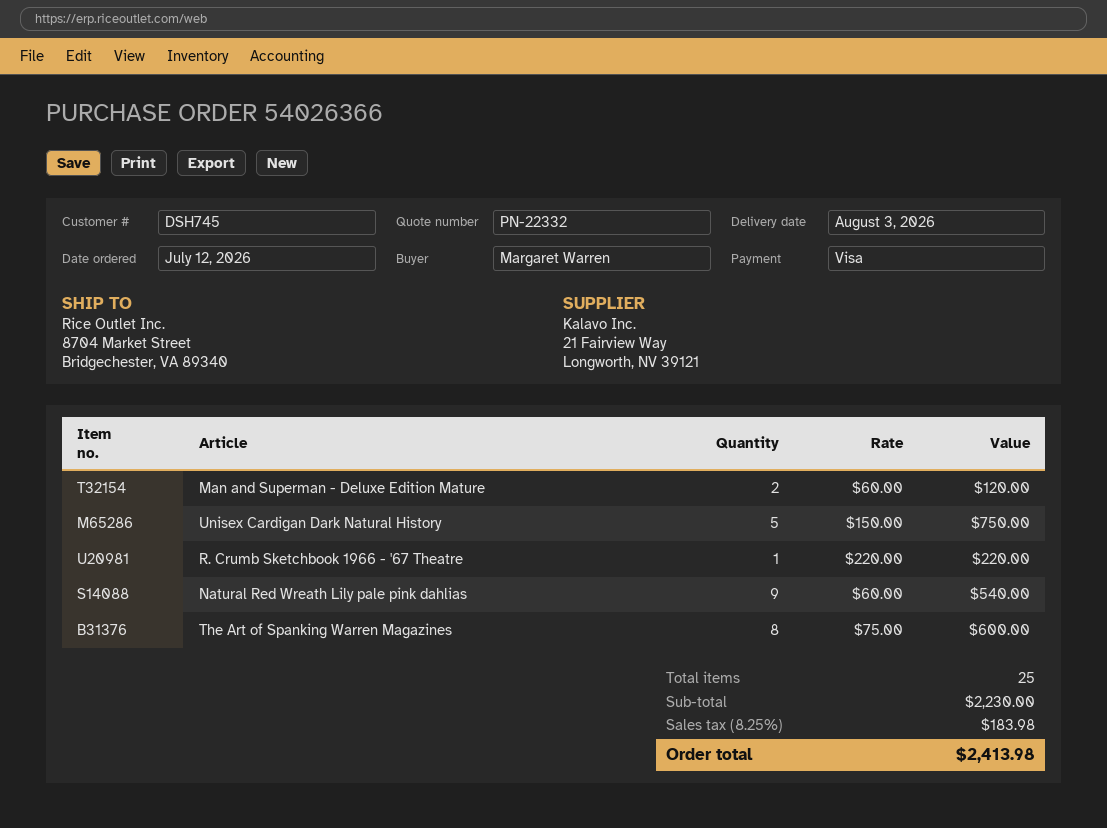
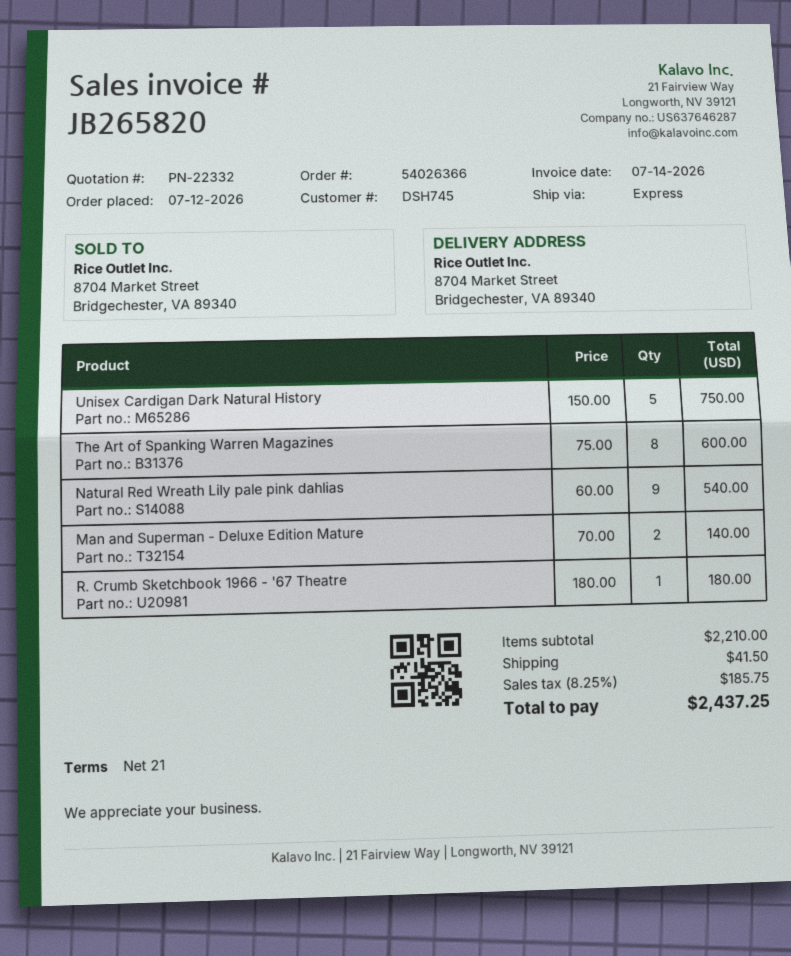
Man and Superman - Deluxe Edition Mature: 2 x 60.00 = 120.00 -> 2 x 70.00 = 140.00
R. Crumb Sketchbook 1966 - '67 Theatre: 1 x 220.00 = 220.00 -> 1 x 180.00 = 180.00
subtotal: 2230.00 -> 2210.00
shipping: none -> 41.50
tax: 8.25% = 183.98 -> 8.25% = 185.75
total: 2413.98 -> 2437.25

